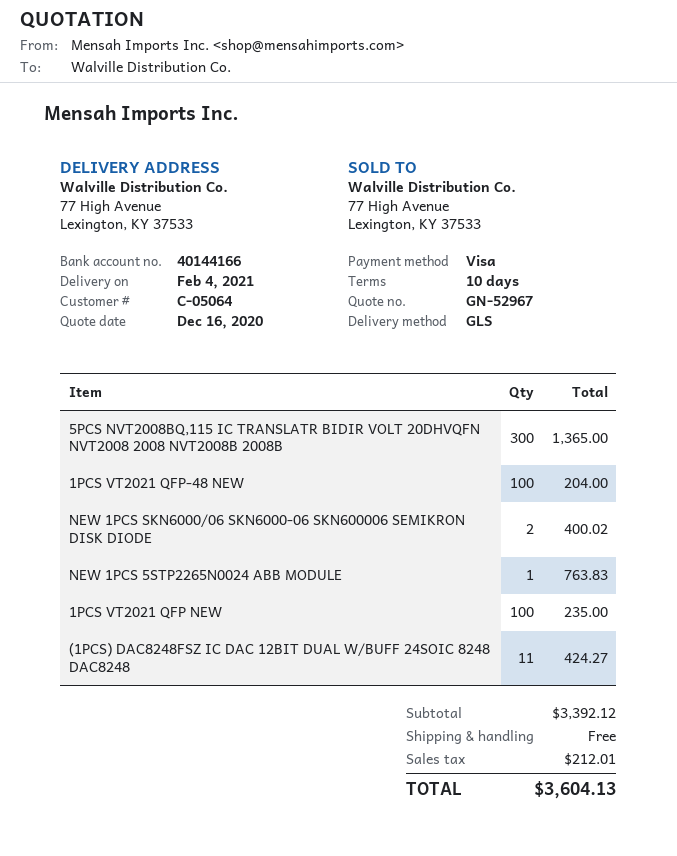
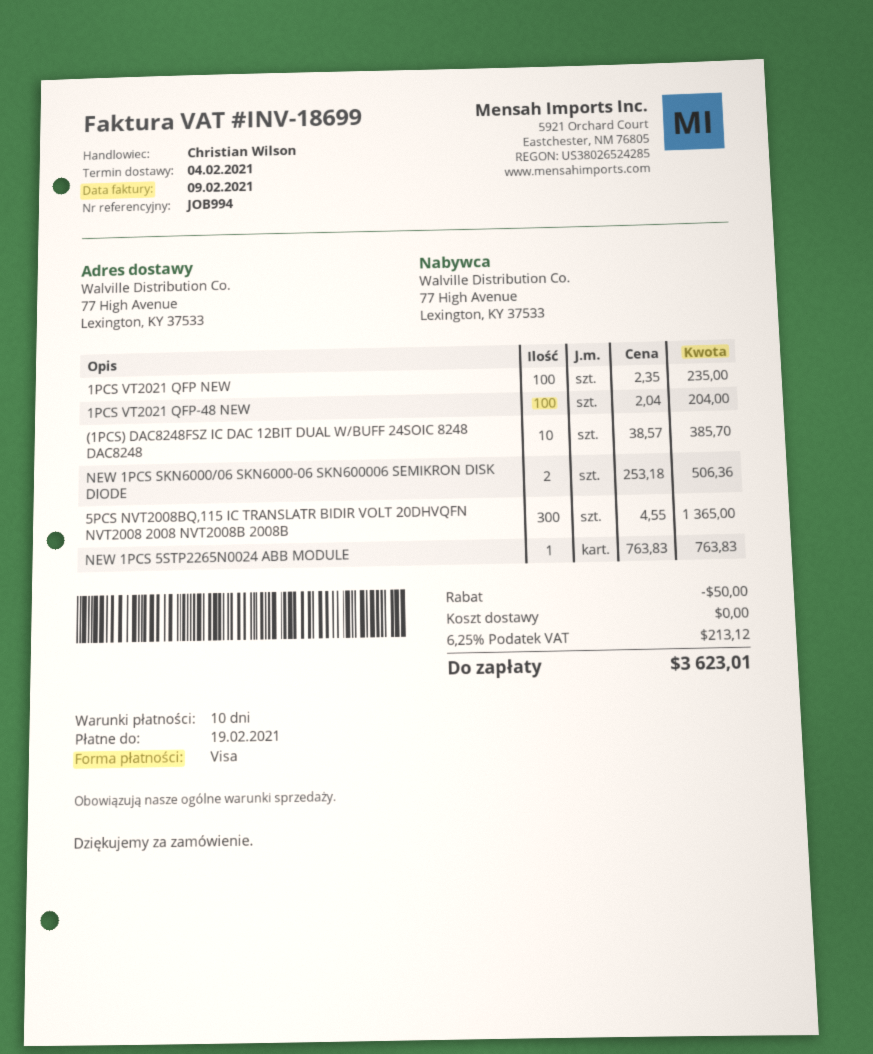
NEW 1PCS SKN6000/06 SKN6000-06 SKN600006 SEMIKRON DISK DIODE: 2 for 400.02 -> 2 for 506.36
(1PCS) DAC8248FSZ IC DAC 12BIT DUAL W/BUFF 24SOIC 8248 DAC8248: 11 for 424.27 -> 10 for 385.70
discount: none -> 50.00
tax: 212.01 -> 213.12
total: 3604.13 -> 3623.01

